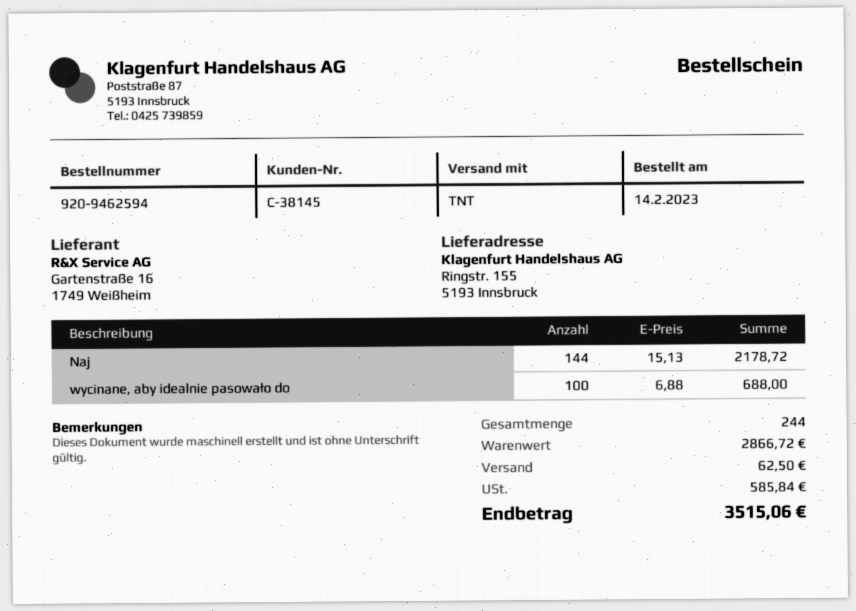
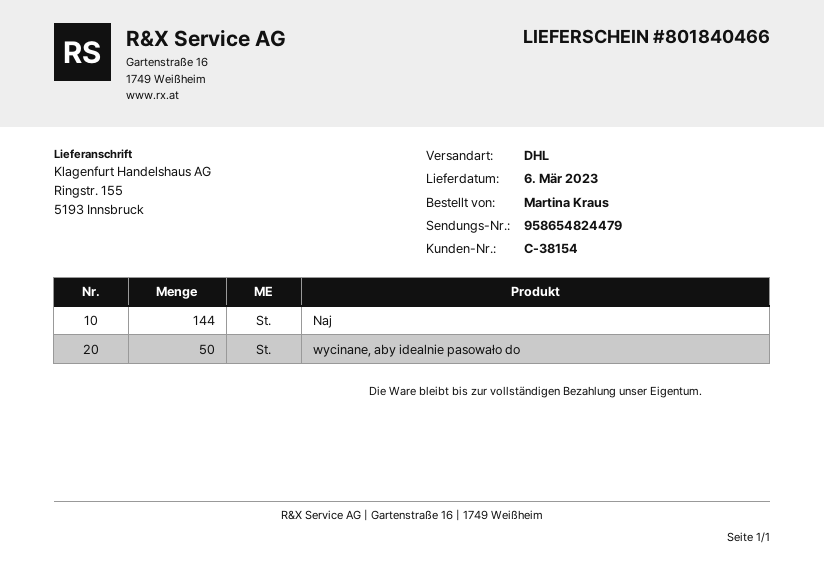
customer number: C-38145 -> C-38154
shipping method: TNT -> DHL
wycinane, aby idealnie pasowało do: 100 -> 50

